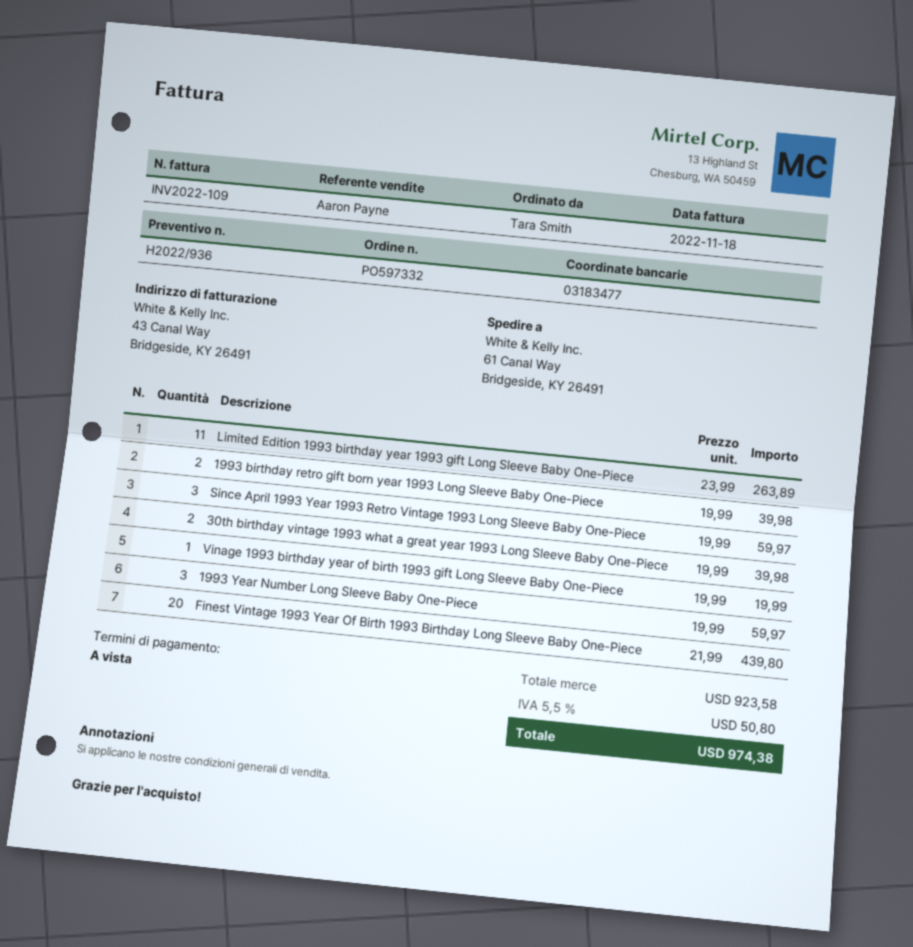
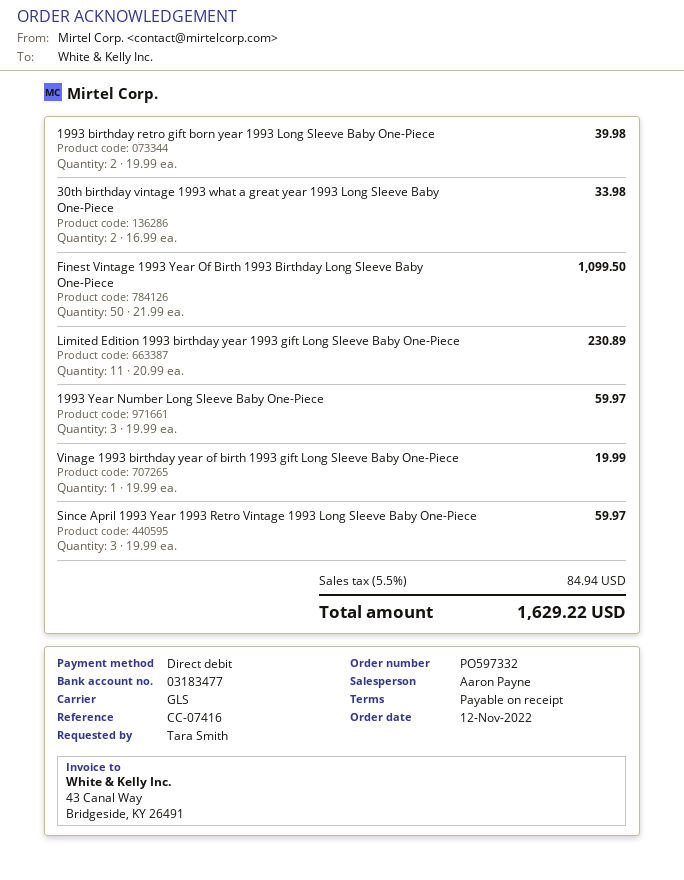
Limited Edition 1993 birthday year 1993 gift Long Sleeve Baby One-Piece: 11 x 23.99 = 263.89 -> 11 x 20.99 = 230.89
30th birthday vintage 1993 what a great year 1993 Long Sleeve Baby One-Piece: 2 x 19.99 = 39.98 -> 2 x 16.99 = 33.98
Finest Vintage 1993 Year Of Birth 1993 Birthday Long Sleeve Baby One-Piece: 20 x 21.99 = 439.80 -> 50 x 21.99 = 1099.50
tax: 5.5% = 50.80 -> 5.5% = 84.94
total: 974.38 -> 1629.22

